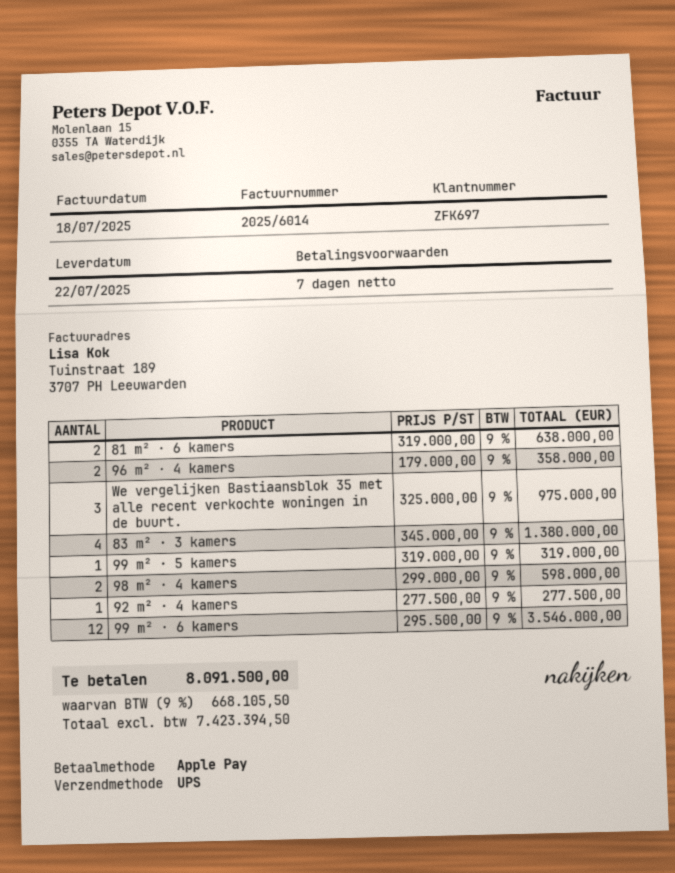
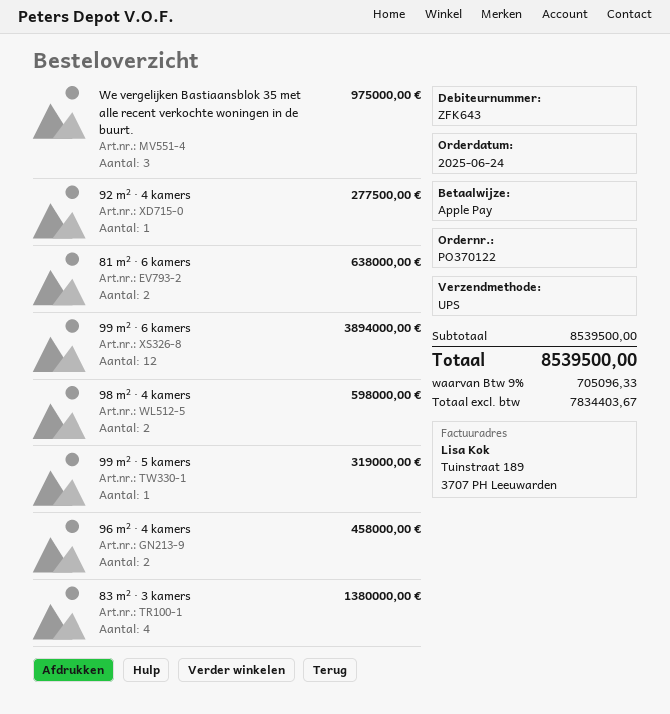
customer number: ZFK697 -> ZFK643
96 m² · 4 kamers: 2 for 358000.00 -> 2 for 458000.00
99 m² · 6 kamers: 12 for 3546000.00 -> 12 for 3894000.00
net: 7423394.50 -> 7834403.67
tax: 9% = 668105.50 -> 9% = 705096.33
total: 8091500.00 -> 8539500.00

